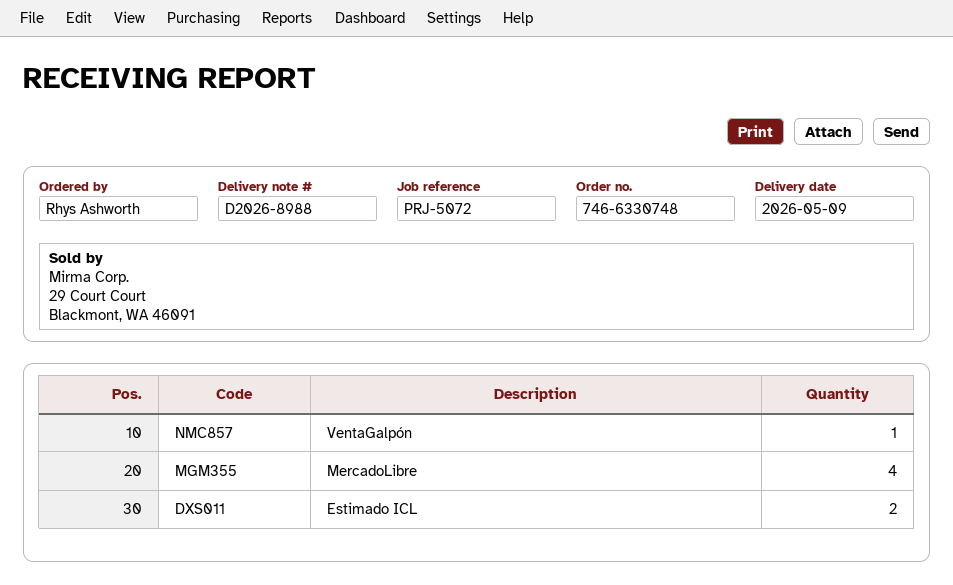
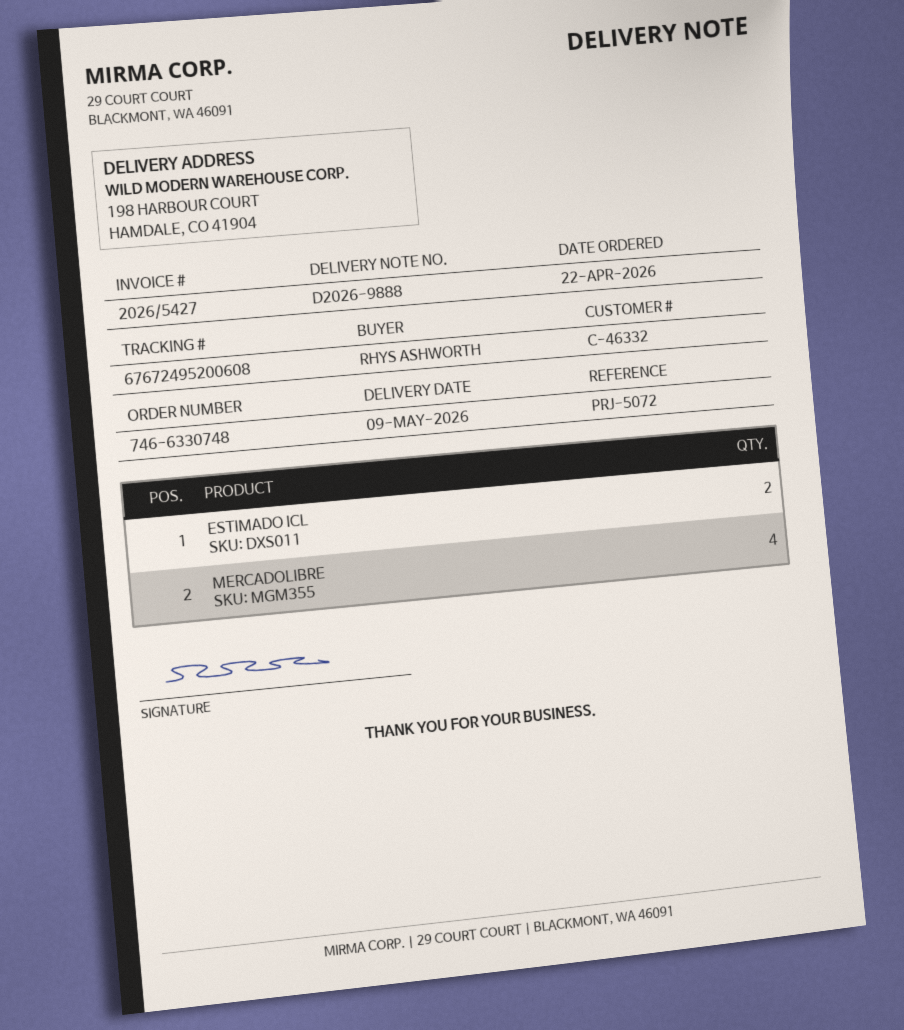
delivery note number: D2026-8988 -> D2026-9888
VentaGalpón: 1 -> none

